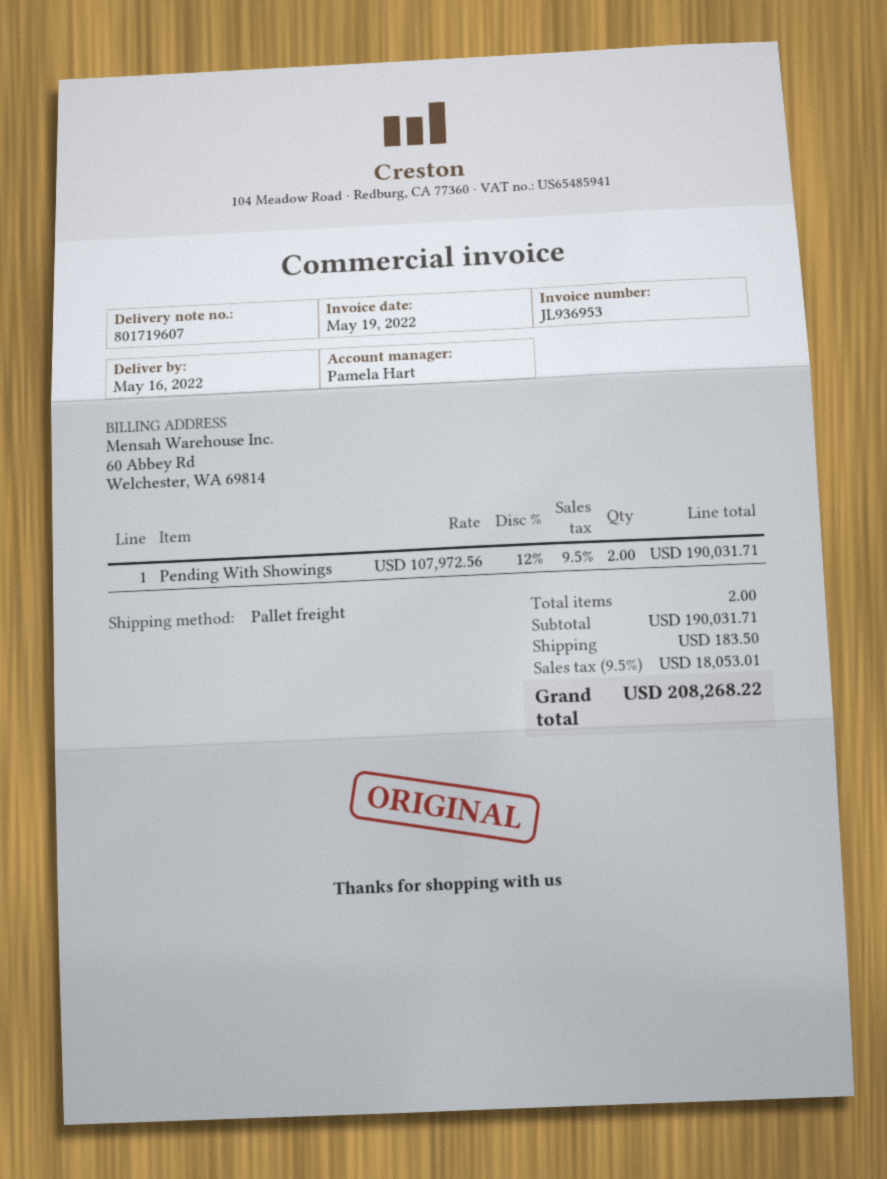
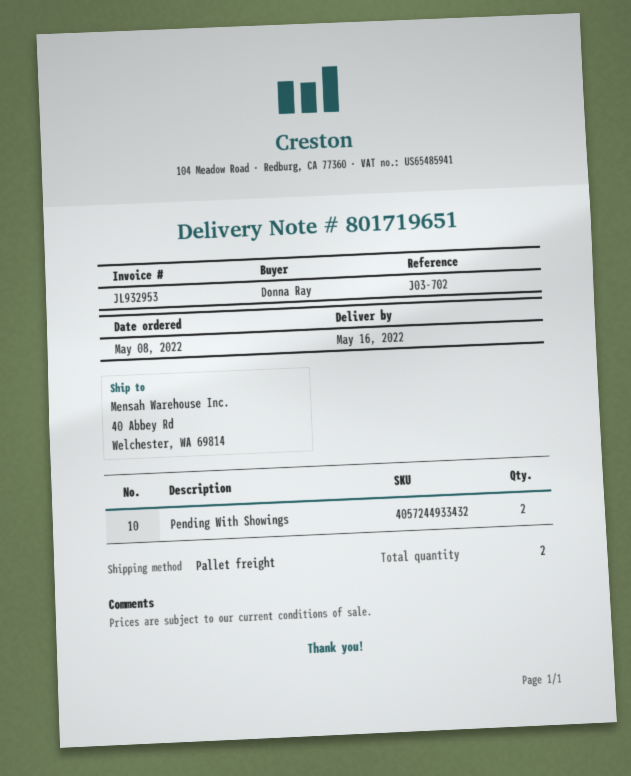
delivery note number: 801719607 -> 801719651
invoice number: JL936953 -> JL932953

